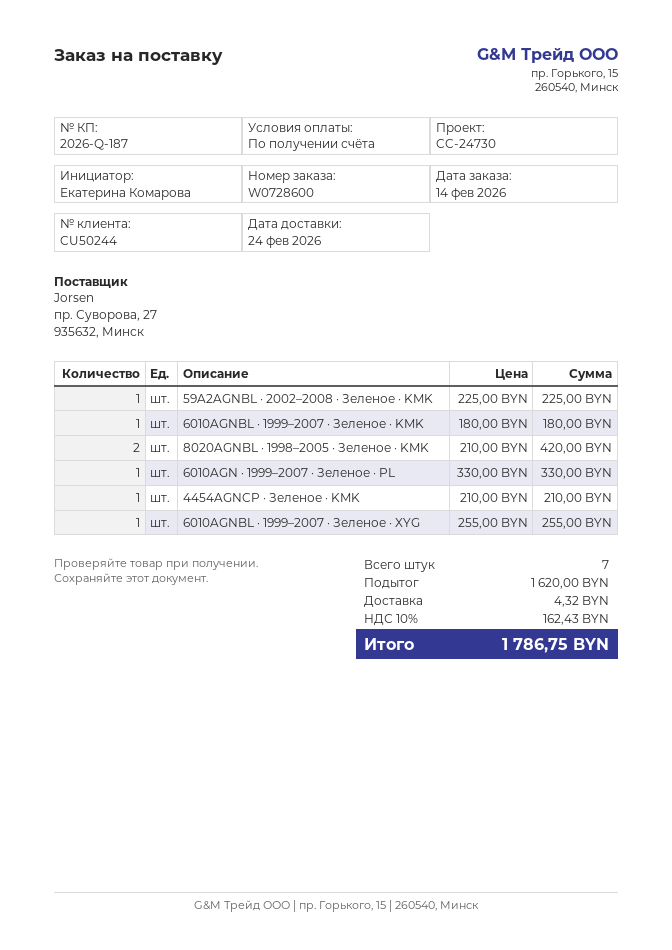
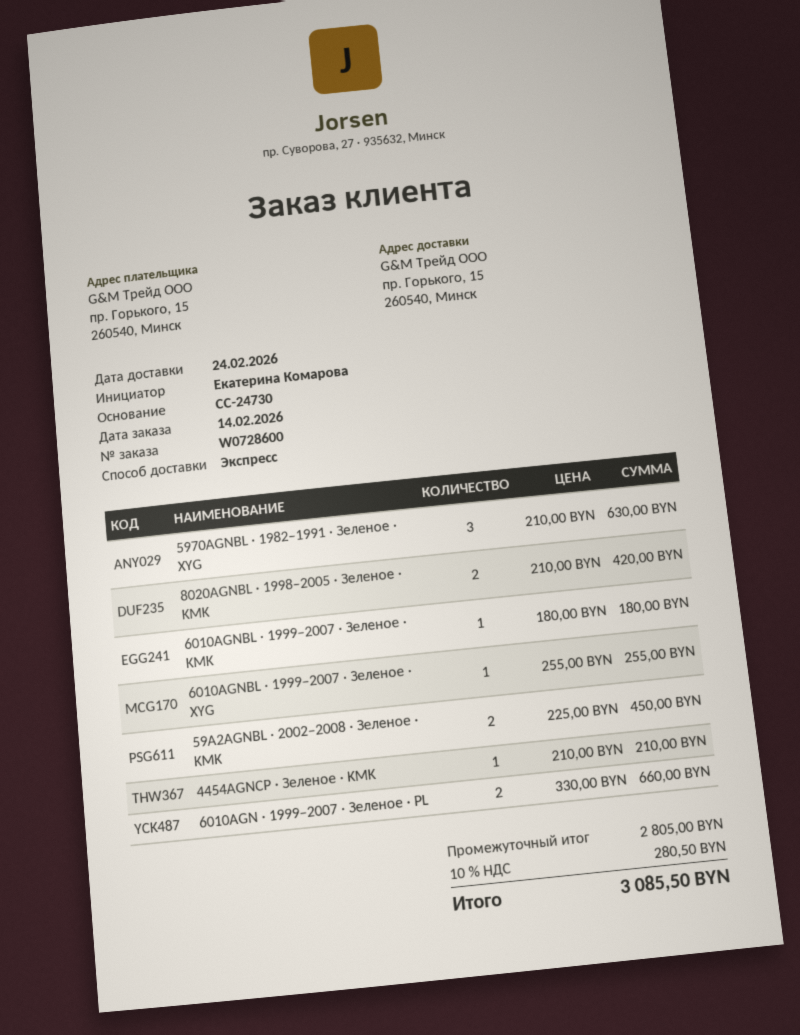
59A2AGNBL · 2002–2008 · Зеленое · KMK: 1 x 225.00 = 225.00 -> 2 x 225.00 = 450.00
6010AGN · 1999–2007 · Зеленое · PL: 1 x 330.00 = 330.00 -> 2 x 330.00 = 660.00
5970AGNBL · 1982–1991 · Зеленое · XYG: none -> 3 x 210.00 = 630.00
subtotal: 1620.00 -> 2805.00
shipping: 4.32 -> none
tax: 10% = 162.43 -> 10% = 280.50
total: 1786.75 -> 3085.50

